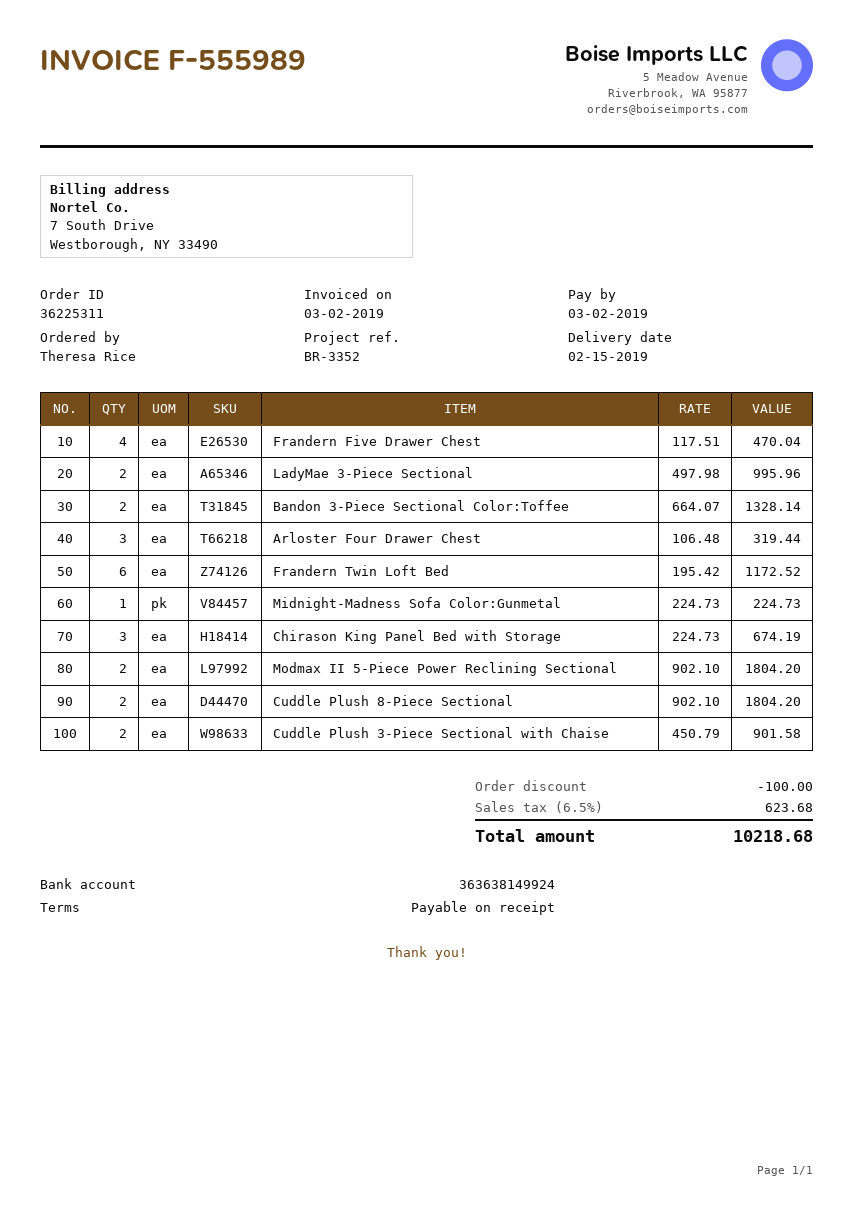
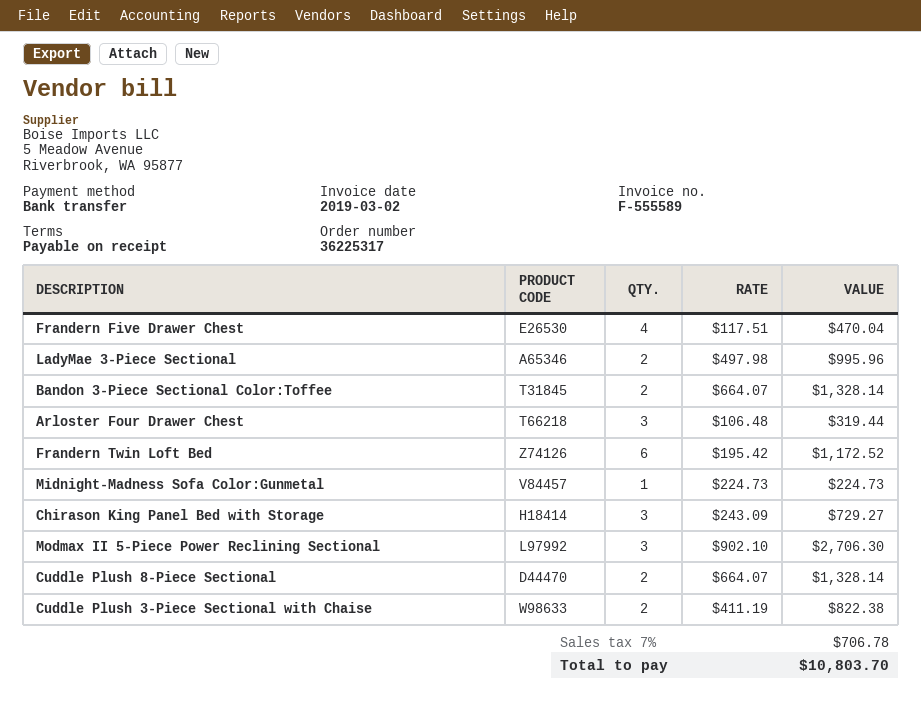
order number: 36225311 -> 36225317
invoice number: F-555989 -> F-555589
Chirason King Panel Bed with Storage: 3 x 224.73 = 674.19 -> 3 x 243.09 = 729.27
Modmax II 5-Piece Power Reclining Sectional: 2 x 902.10 = 1804.20 -> 3 x 902.10 = 2706.30
Cuddle Plush 8-Piece Sectional: 2 x 902.10 = 1804.20 -> 2 x 664.07 = 1328.14
Cuddle Plush 3-Piece Sectional with Chaise: 2 x 450.79 = 901.58 -> 2 x 411.19 = 822.38
discount: 100.00 -> none
tax: 6.5% = 623.68 -> 7% = 706.78
total: 10218.68 -> 10803.70

